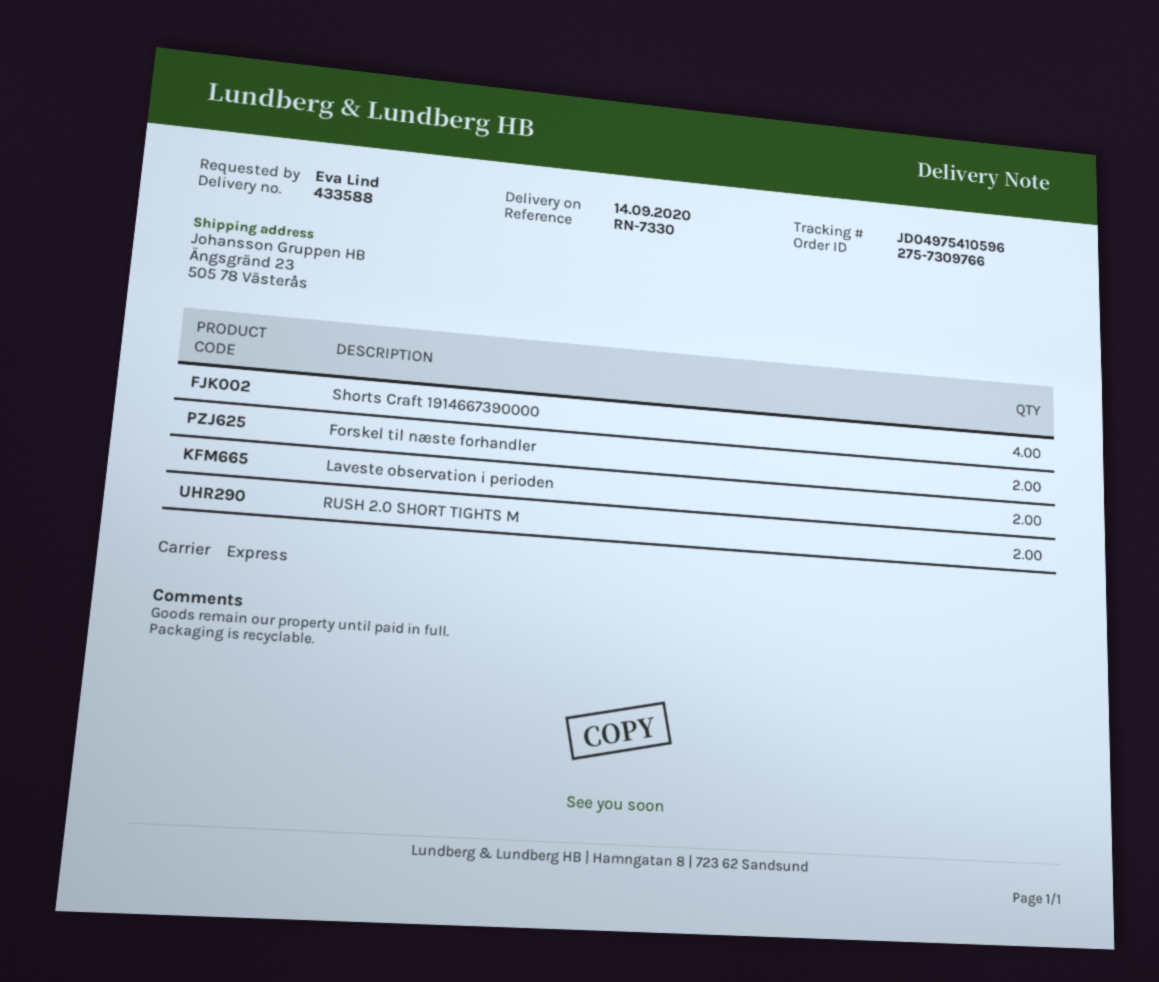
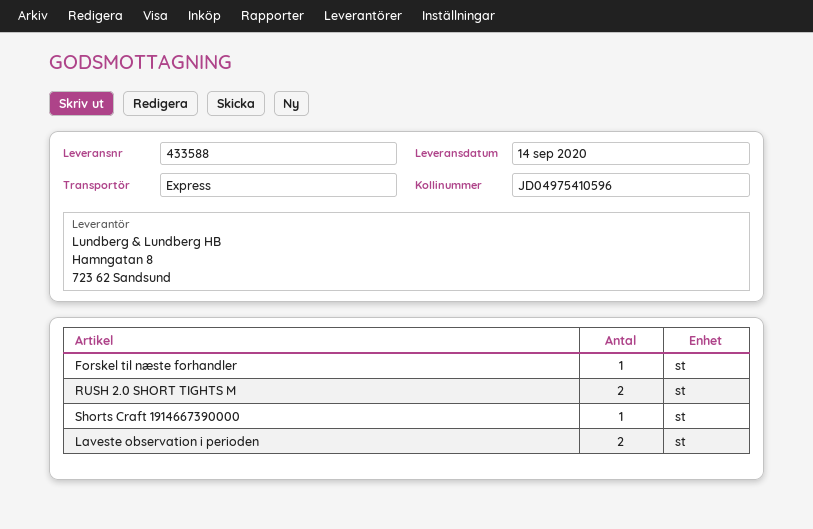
Shorts Craft 1914667390000: 4 -> 1
Forskel til næste forhandler: 2 -> 1

